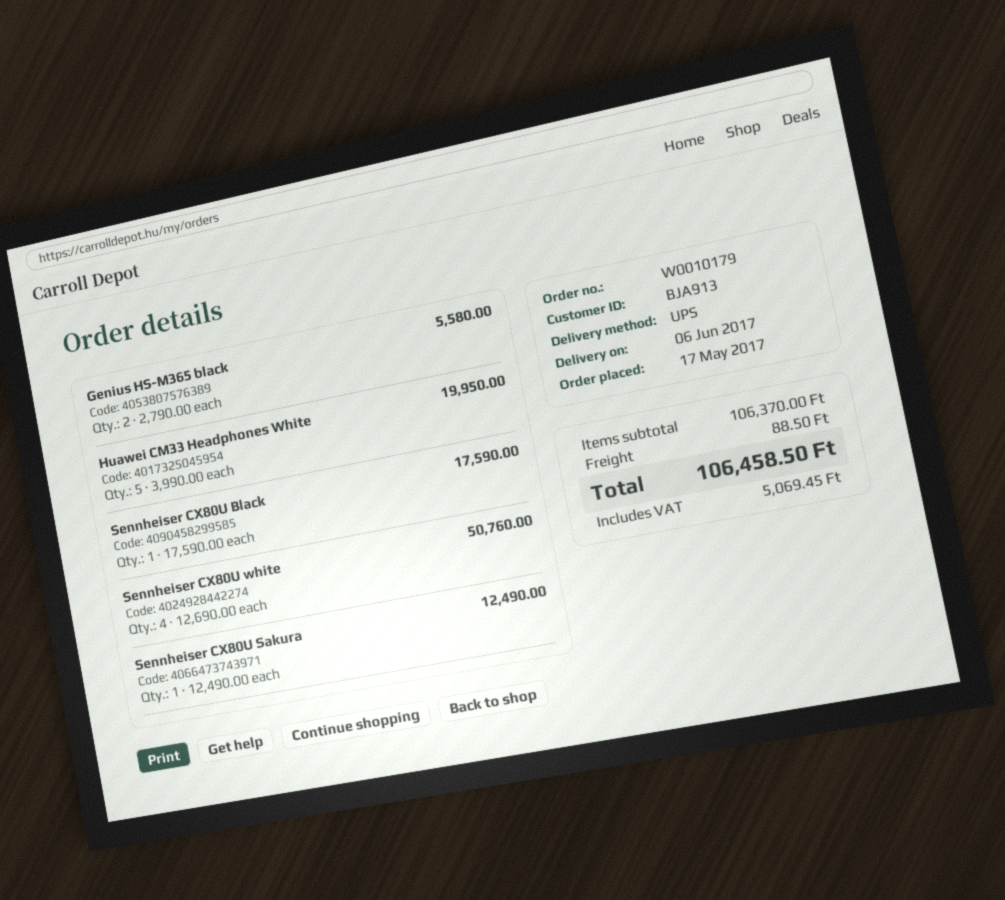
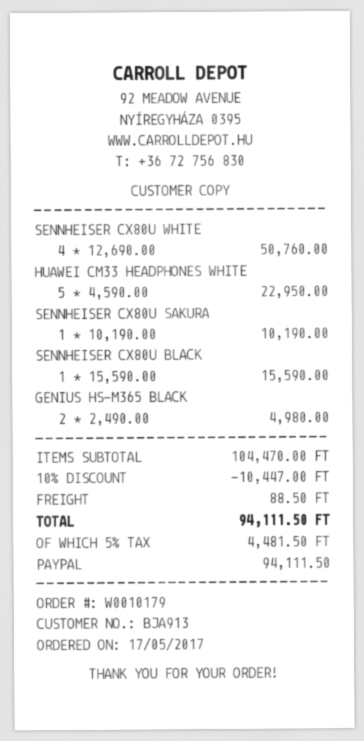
Genius HS-M365 black: 2 x 2790.00 = 5580.00 -> 2 x 2490.00 = 4980.00
Huawei CM33 Headphones White: 5 x 3990.00 = 19950.00 -> 5 x 4590.00 = 22950.00
Sennheiser CX80U Black: 1 x 17590.00 = 17590.00 -> 1 x 15590.00 = 15590.00
Sennheiser CX80U Sakura: 1 x 12490.00 = 12490.00 -> 1 x 10190.00 = 10190.00
subtotal: 106370.00 -> 104470.00
discount: none -> 10% = 10447.00
tax: 5069.45 -> 4481.50
total: 106458.50 -> 94111.50

